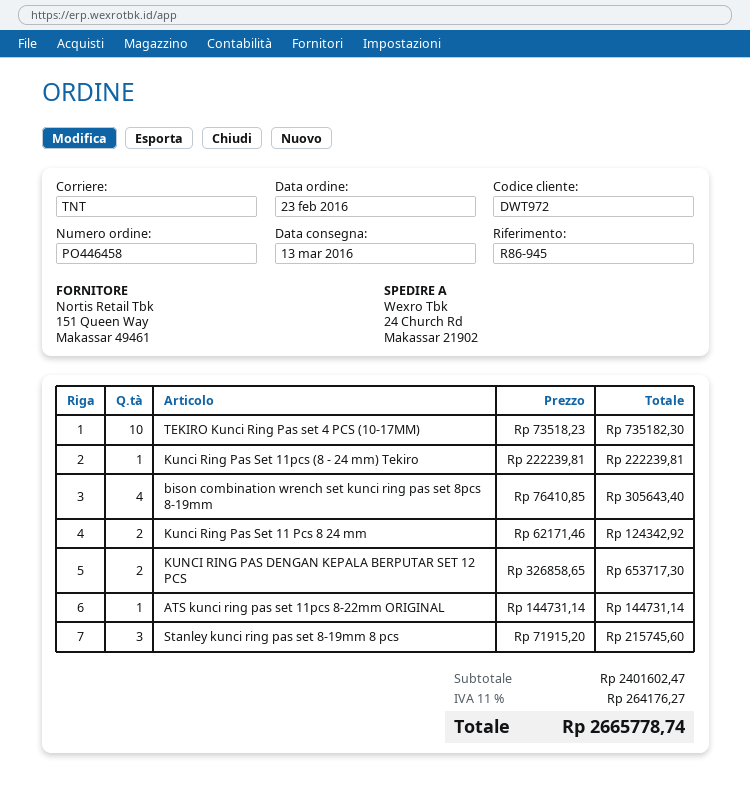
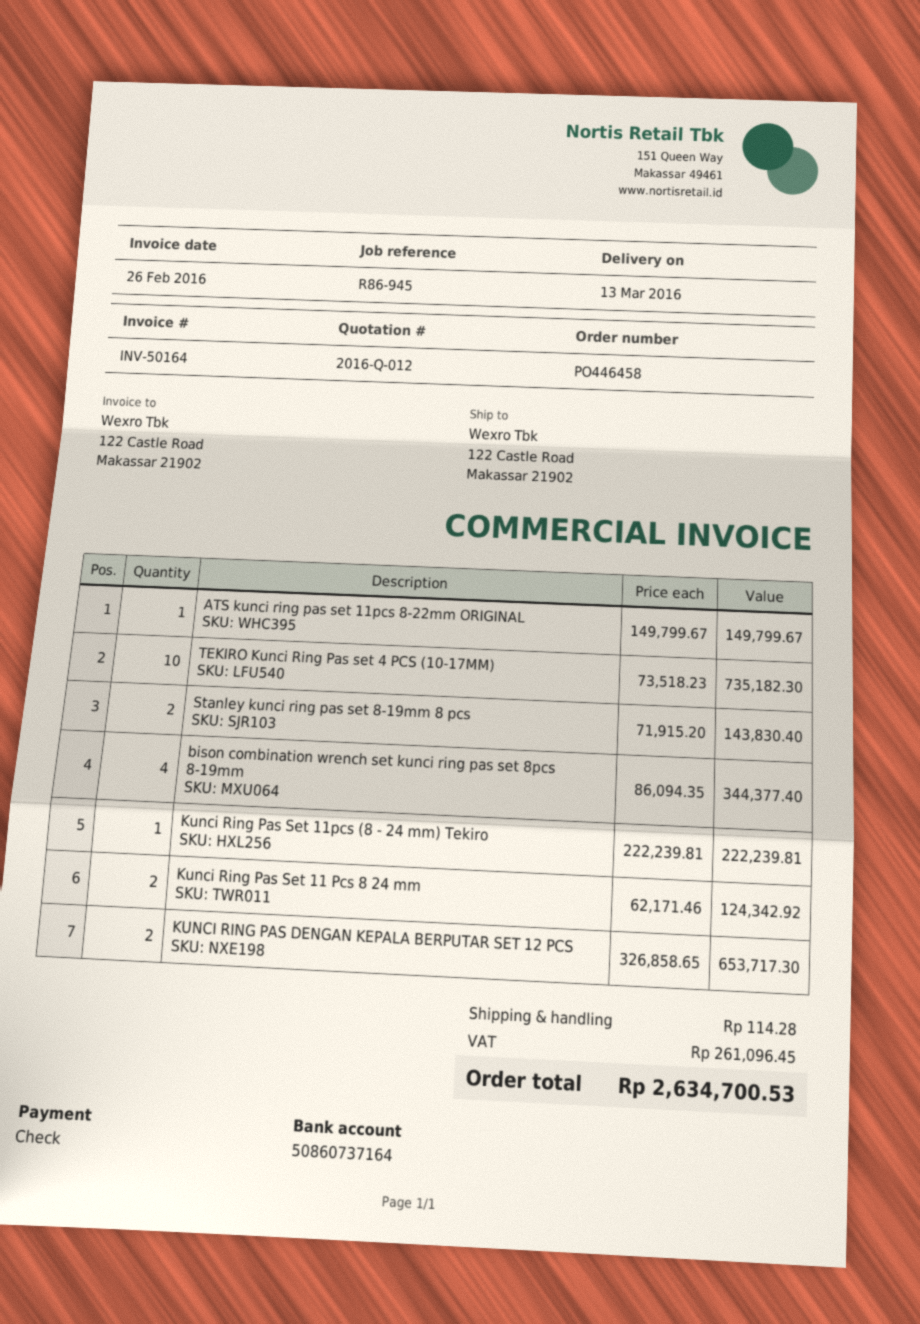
ship to: 24 Church Rd, Makassar 21902 -> 122 Castle Road, Makassar 21902
bison combination wrench set kunci ring pas set 8pcs 8-19mm: 4 x 76410.85 = 305643.40 -> 4 x 86094.35 = 344377.40
ATS kunci ring pas set 11pcs 8-22mm ORIGINAL: 1 x 144731.14 = 144731.14 -> 1 x 149799.67 = 149799.67
Stanley kunci ring pas set 8-19mm 8 pcs: 3 x 71915.20 = 215745.60 -> 2 x 71915.20 = 143830.40
shipping: none -> 114.28
tax: 264176.27 -> 261096.45
total: 2665778.74 -> 2634700.53

